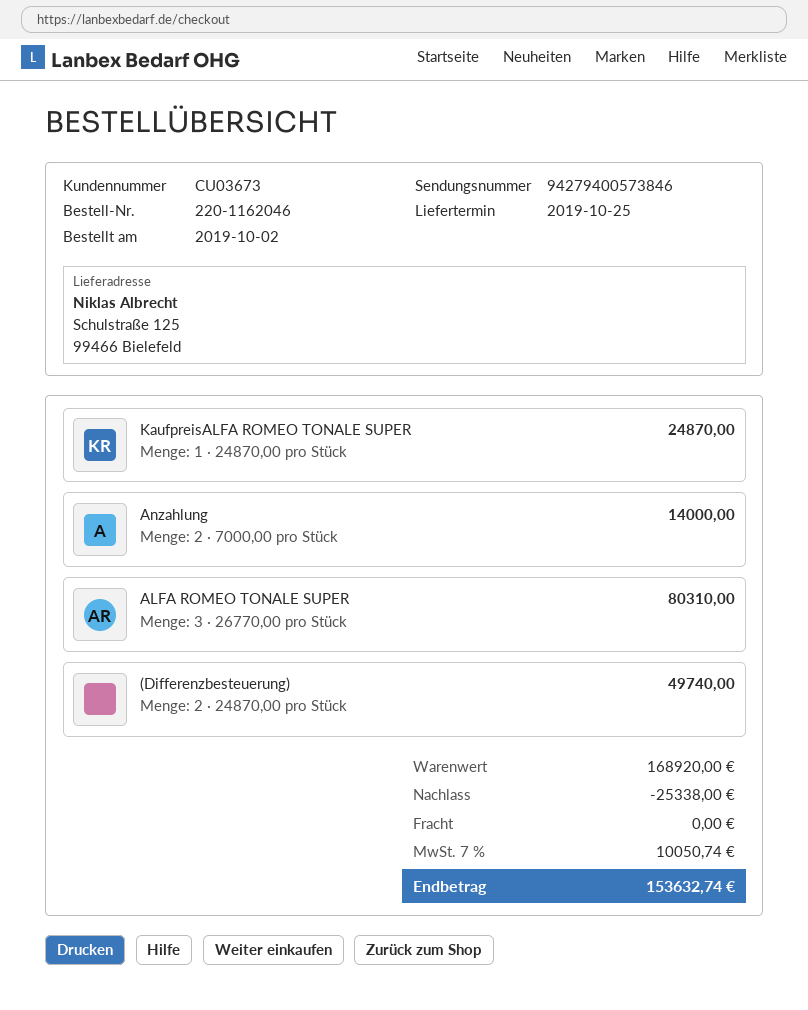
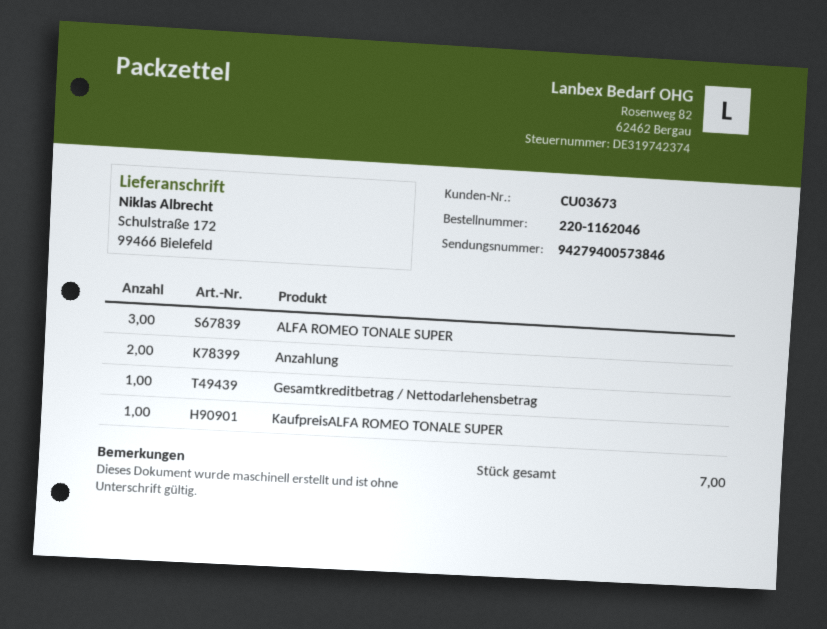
ship to: Schulstraße 125, 99466 Bielefeld -> Schulstraße 172, 99466 Bielefeld
(Differenzbesteuerung): 2 -> none
Gesamtkreditbetrag / Nettodarlehensbetrag: none -> 1

